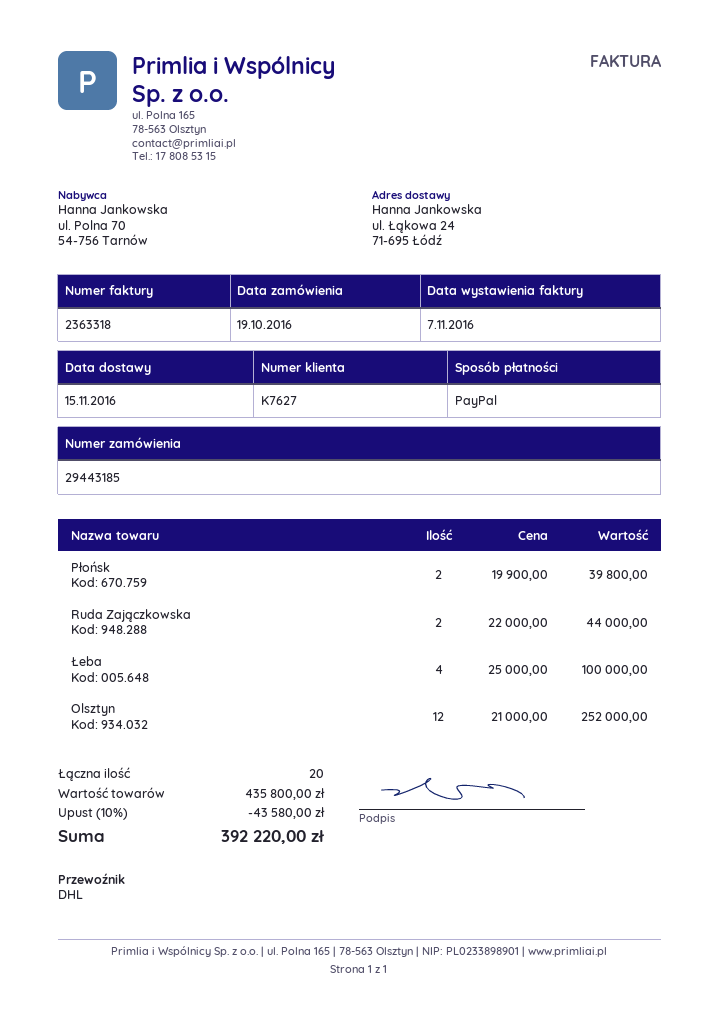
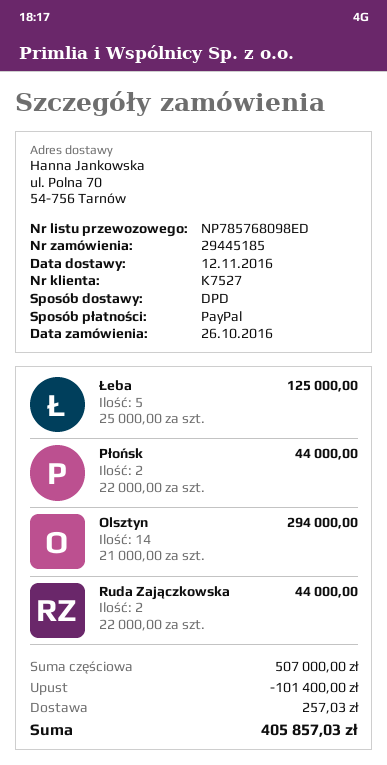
order number: 29443185 -> 29445185
order date: 2016-10-19 -> 2016-10-26
delivery date: 2016-11-15 -> 2016-11-12
customer number: K7627 -> K7527
shipping method: DHL -> DPD
ship to: ul. Łąkowa 24, 71-695 Łódź -> ul. Polna 70, 54-756 Tarnów
Płońsk: 2 x 19900.00 = 39800.00 -> 2 x 22000.00 = 44000.00
Łeba: 4 x 25000.00 = 100000.00 -> 5 x 25000.00 = 125000.00
Olsztyn: 12 x 21000.00 = 252000.00 -> 14 x 21000.00 = 294000.00
subtotal: 435800.00 -> 507000.00
discount: 43580.00 -> 101400.00
shipping: none -> 257.03
total: 392220.00 -> 405857.03

